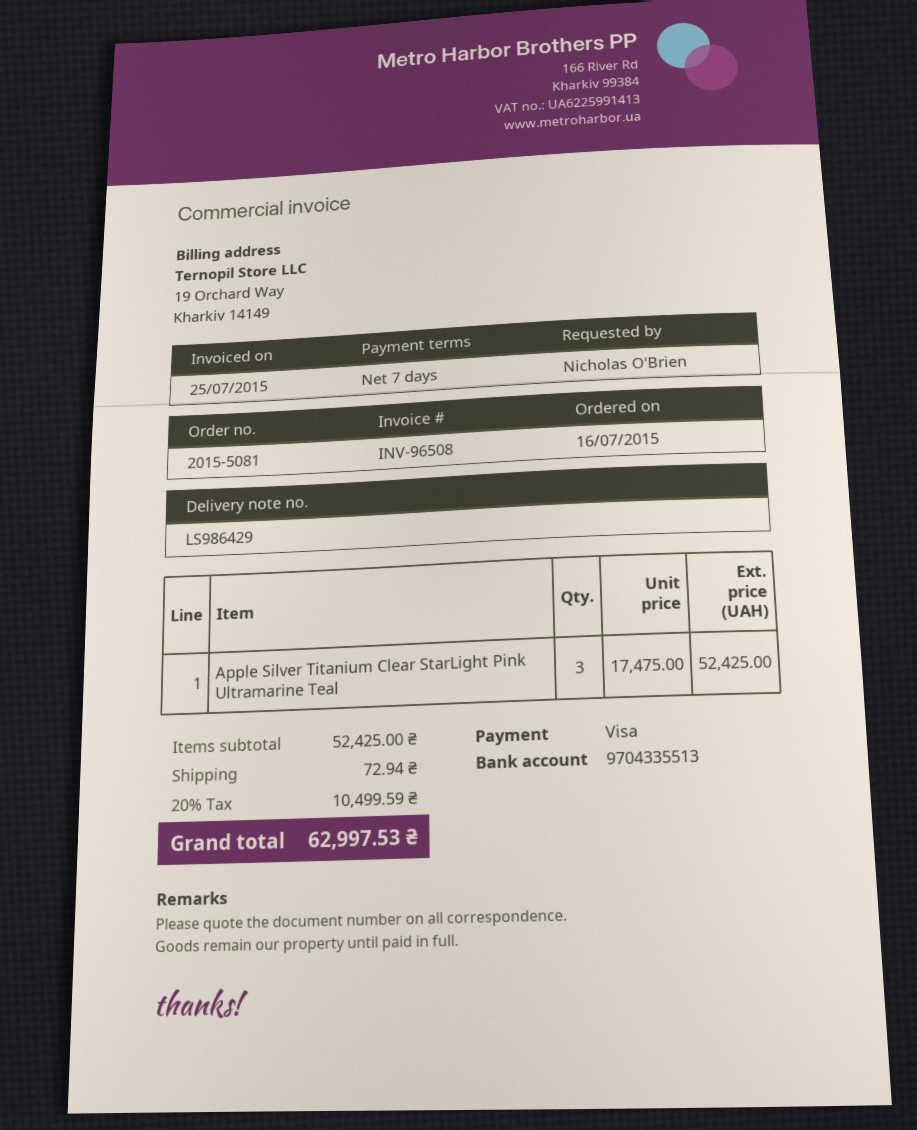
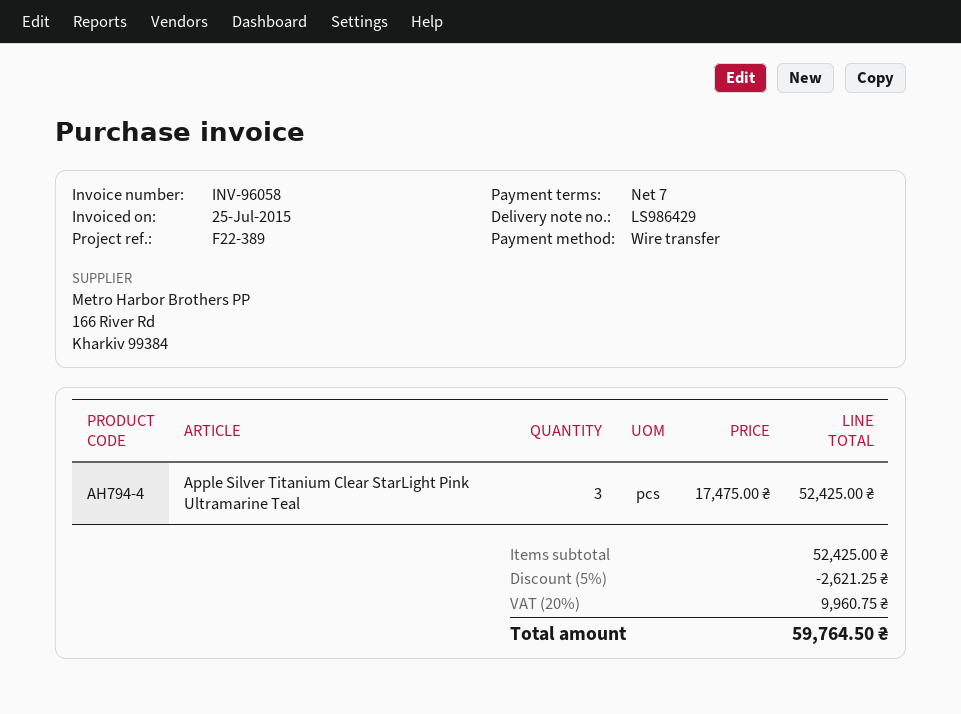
invoice number: INV-96508 -> INV-96058
payment method: Visa -> bank transfer
discount: none -> 5% = 2621.25
shipping: 72.94 -> none
tax: 20% = 10499.59 -> 20% = 9960.75
total: 62997.53 -> 59764.50

